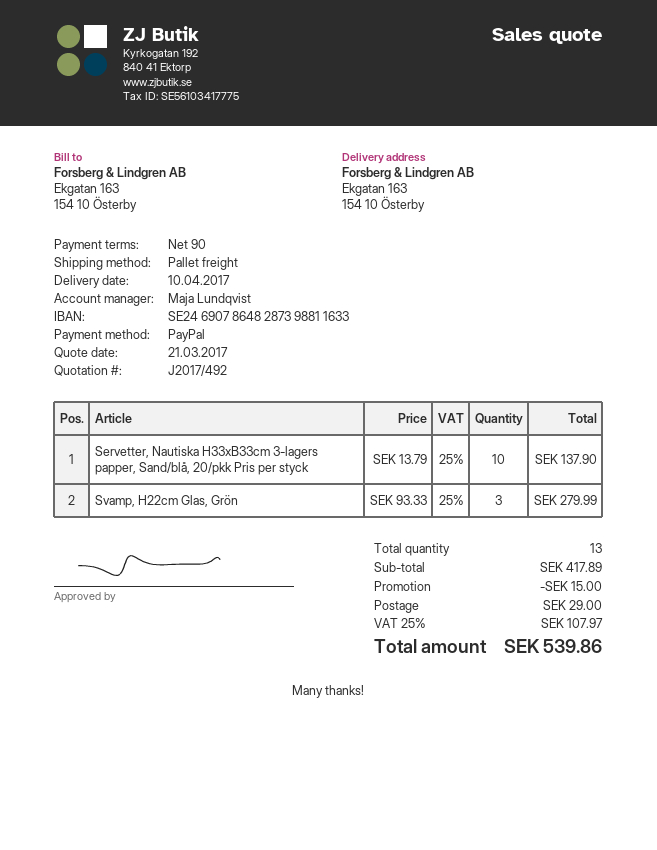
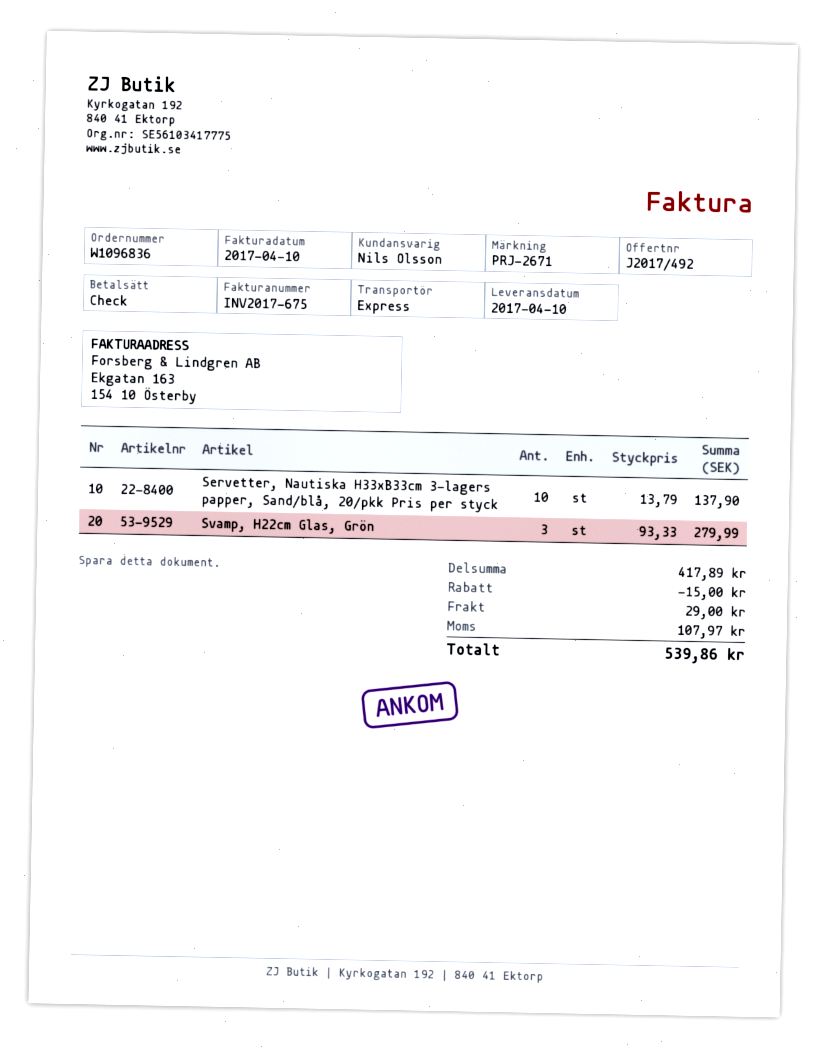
sales rep: Maja Lundqvist -> Nils Olsson
payment method: PayPal -> cheque
shipping method: pallet freight -> express

